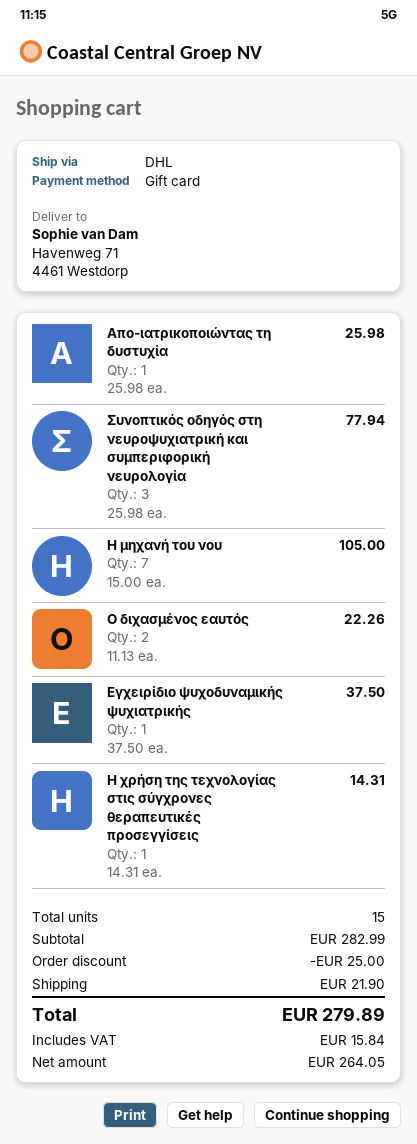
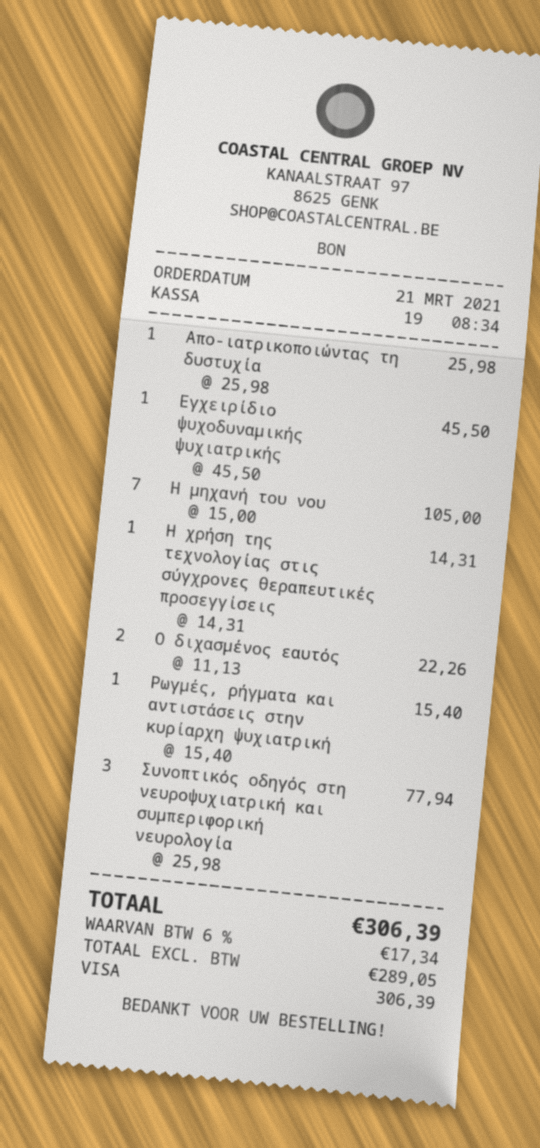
payment method: gift card -> Visa
Εγχειρίδιο ψυχοδυναμικής ψυχιατρικής: 1 x 37.50 = 37.50 -> 1 x 45.50 = 45.50
Ρωγμές, ρήγματα και αντιστάσεις στην κυρίαρχη ψυχιατρική: none -> 1 x 15.40 = 15.40
discount: 25.00 -> none
shipping: 21.90 -> none
net: 264.05 -> 289.05
tax: 15.84 -> 17.34
total: 279.89 -> 306.39

